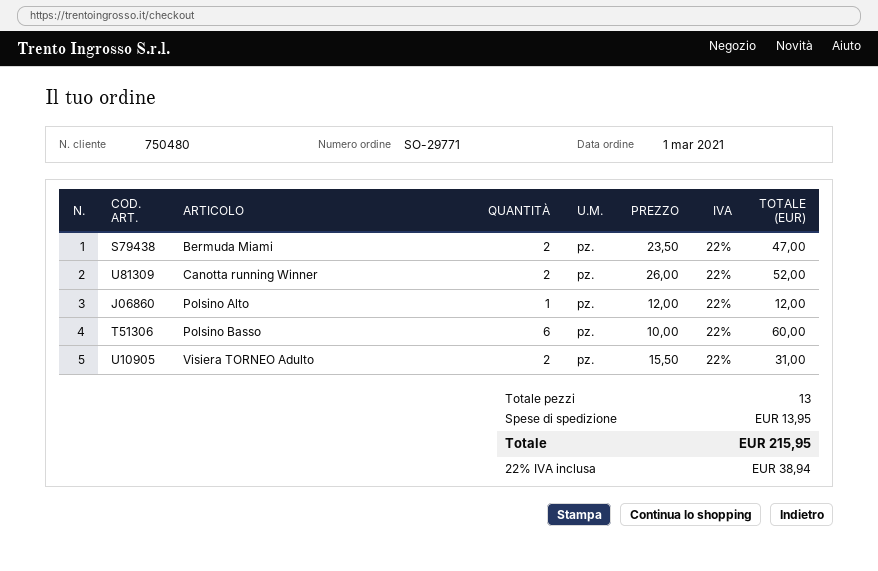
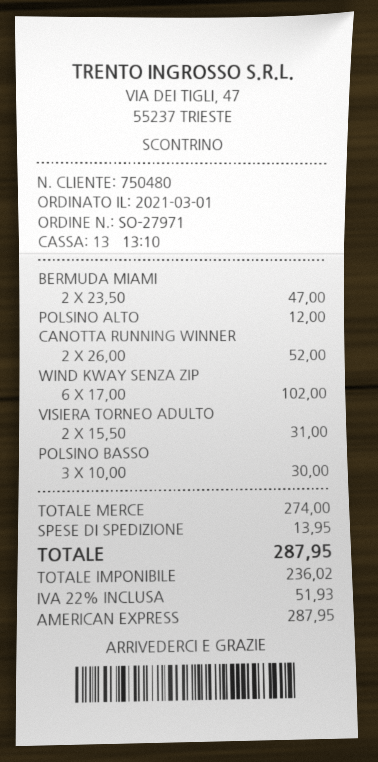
order number: SO-29771 -> SO-27971
Polsino Basso: 6 x 10.00 = 60.00 -> 3 x 10.00 = 30.00
WIND KWAY SENZA ZIP: none -> 6 x 17.00 = 102.00
tax: 22% = 38.94 -> 22% = 51.93
total: 215.95 -> 287.95

